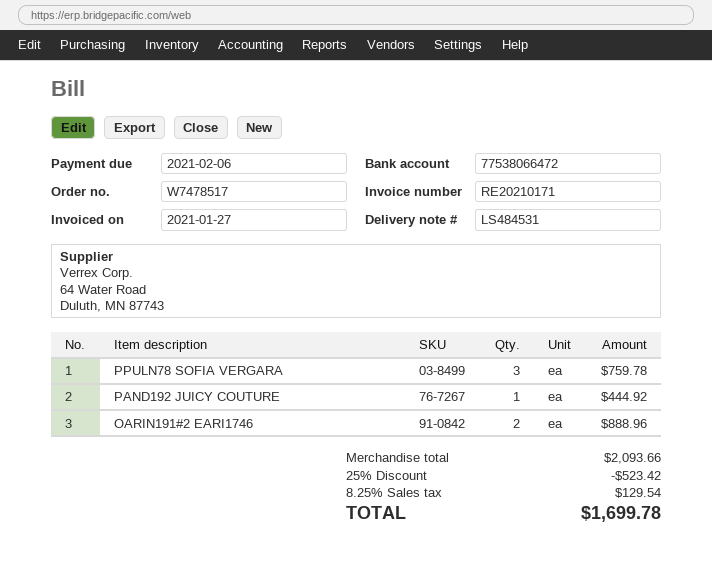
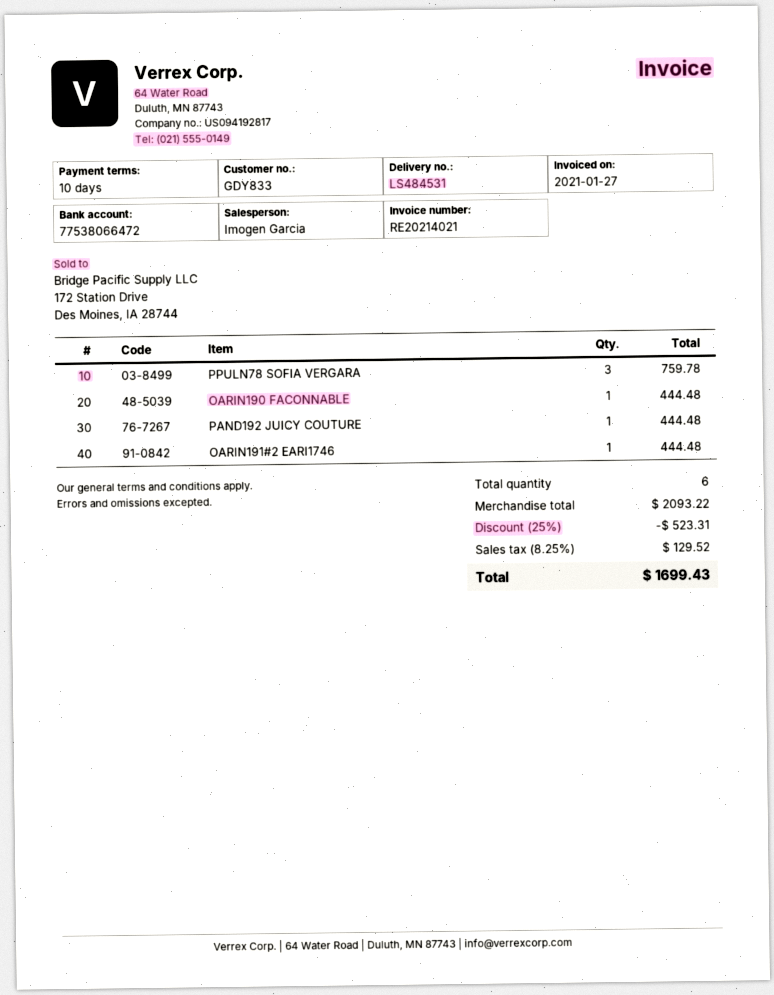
invoice number: RE20210171 -> RE20214021
PAND192 JUICY COUTURE: 1 for 444.92 -> 1 for 444.48
OARIN191#2 EARI1746: 2 for 888.96 -> 1 for 444.48
OARIN190 FACONNABLE: none -> 1 for 444.48
subtotal: 2093.66 -> 2093.22
discount: 25% = 523.42 -> 25% = 523.31
tax: 8.25% = 129.54 -> 8.25% = 129.52
total: 1699.78 -> 1699.43

